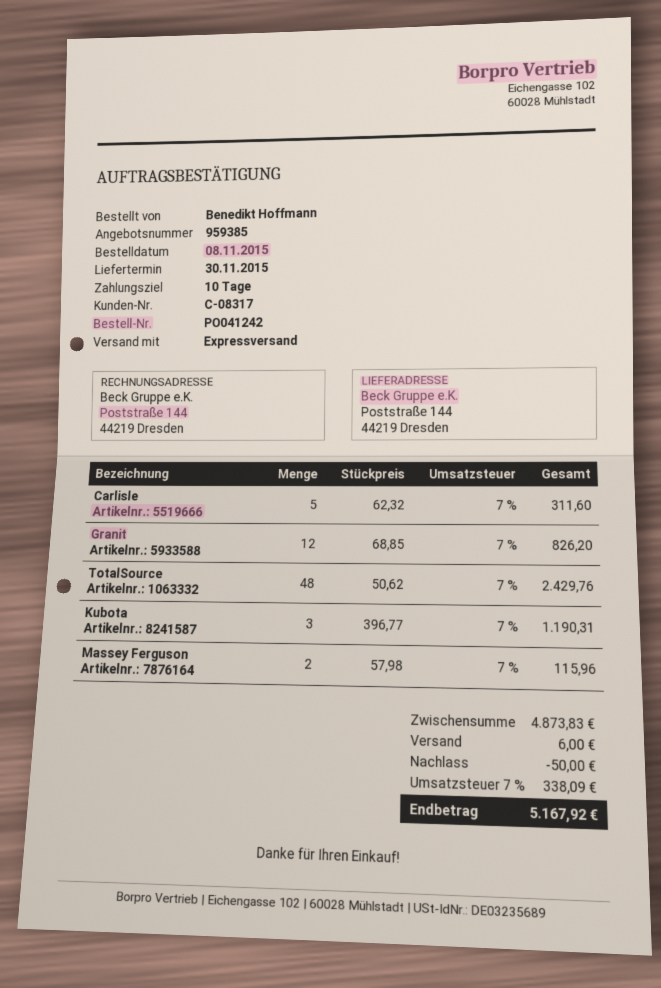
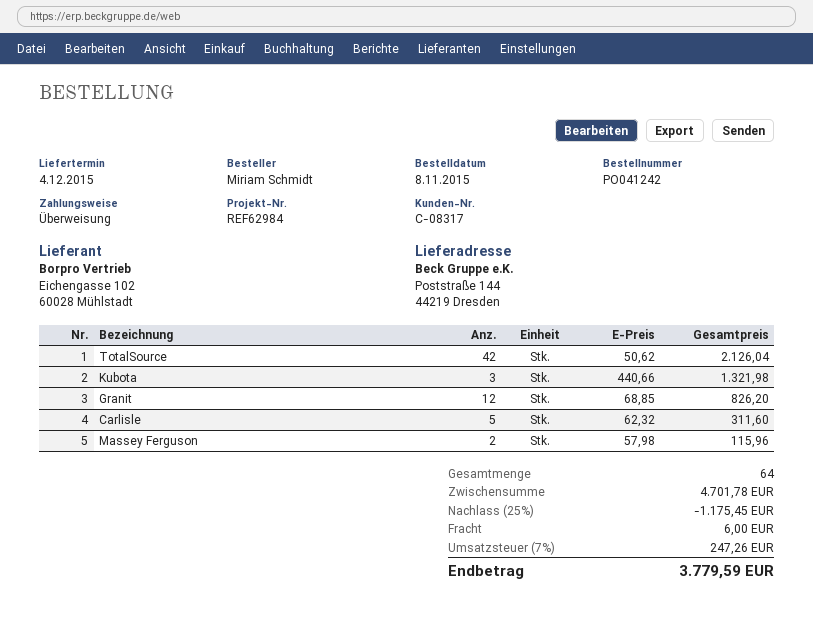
delivery date: 2015-11-30 -> 2015-12-04
ordered by: Benedikt Hoffmann -> Miriam Schmidt
TotalSource: 48 x 50.62 = 2429.76 -> 42 x 50.62 = 2126.04
Kubota: 3 x 396.77 = 1190.31 -> 3 x 440.66 = 1321.98
subtotal: 4873.83 -> 4701.78
discount: 50.00 -> 1175.45
tax: 7% = 338.09 -> 7% = 247.26
total: 5167.92 -> 3779.59

